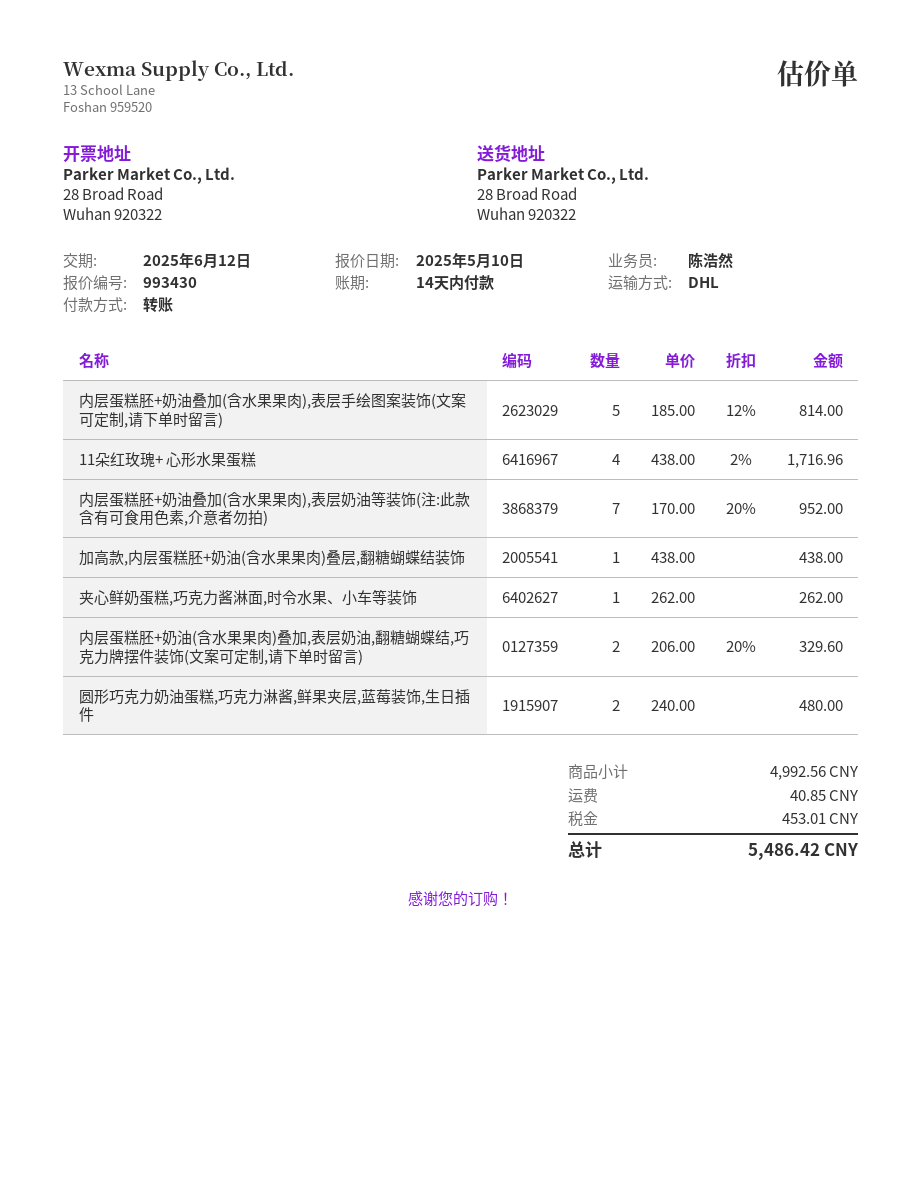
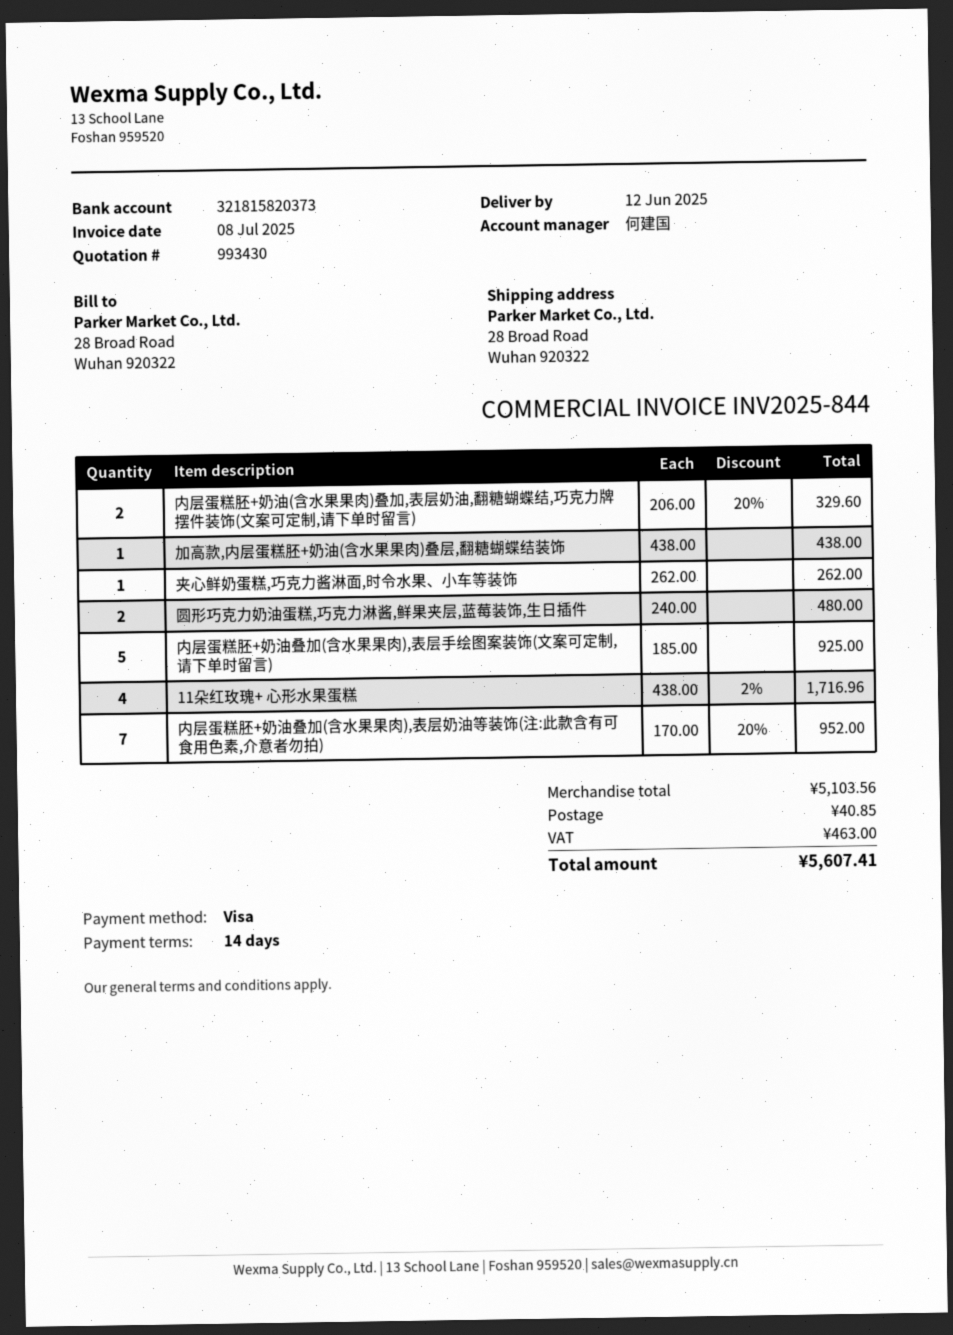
sales rep: 陈浩然 -> 何建国
payment method: bank transfer -> Visa
内层蛋糕胚+奶油叠加(含水果果肉),表层手绘图案装饰(文案可定制,请下单时留言): 5 x 185.00 - 12% = 814.00 -> 5 x 185.00 = 925.00
subtotal: 4992.56 -> 5103.56
tax: 453.01 -> 463.00
total: 5486.42 -> 5607.41

